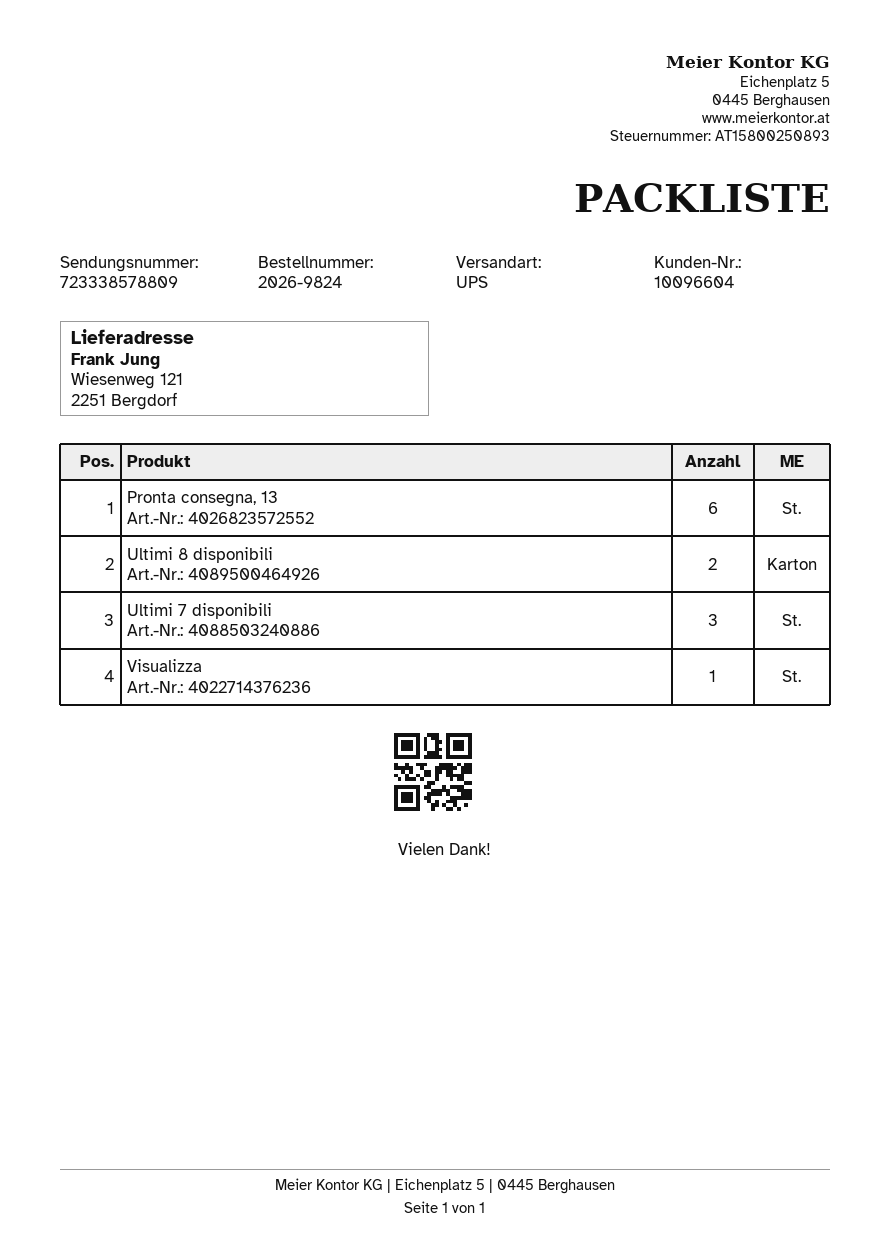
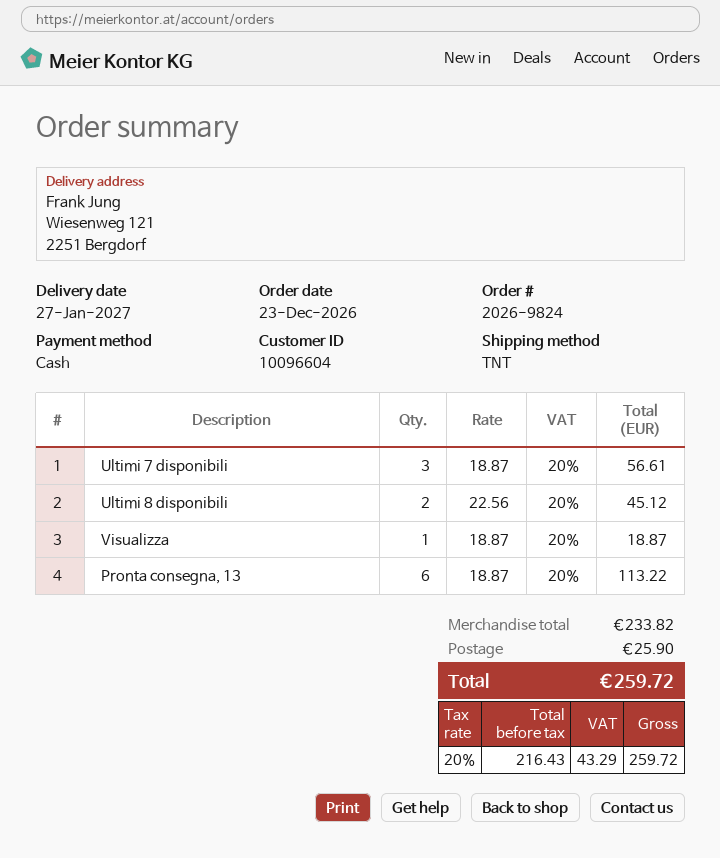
shipping method: UPS -> TNT

